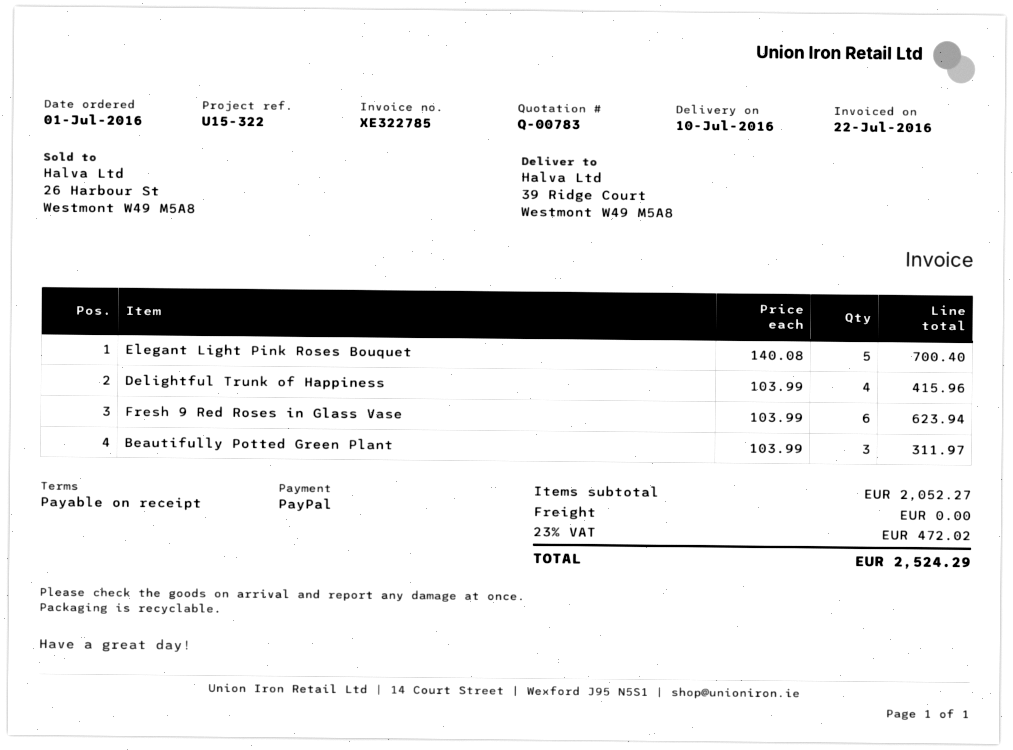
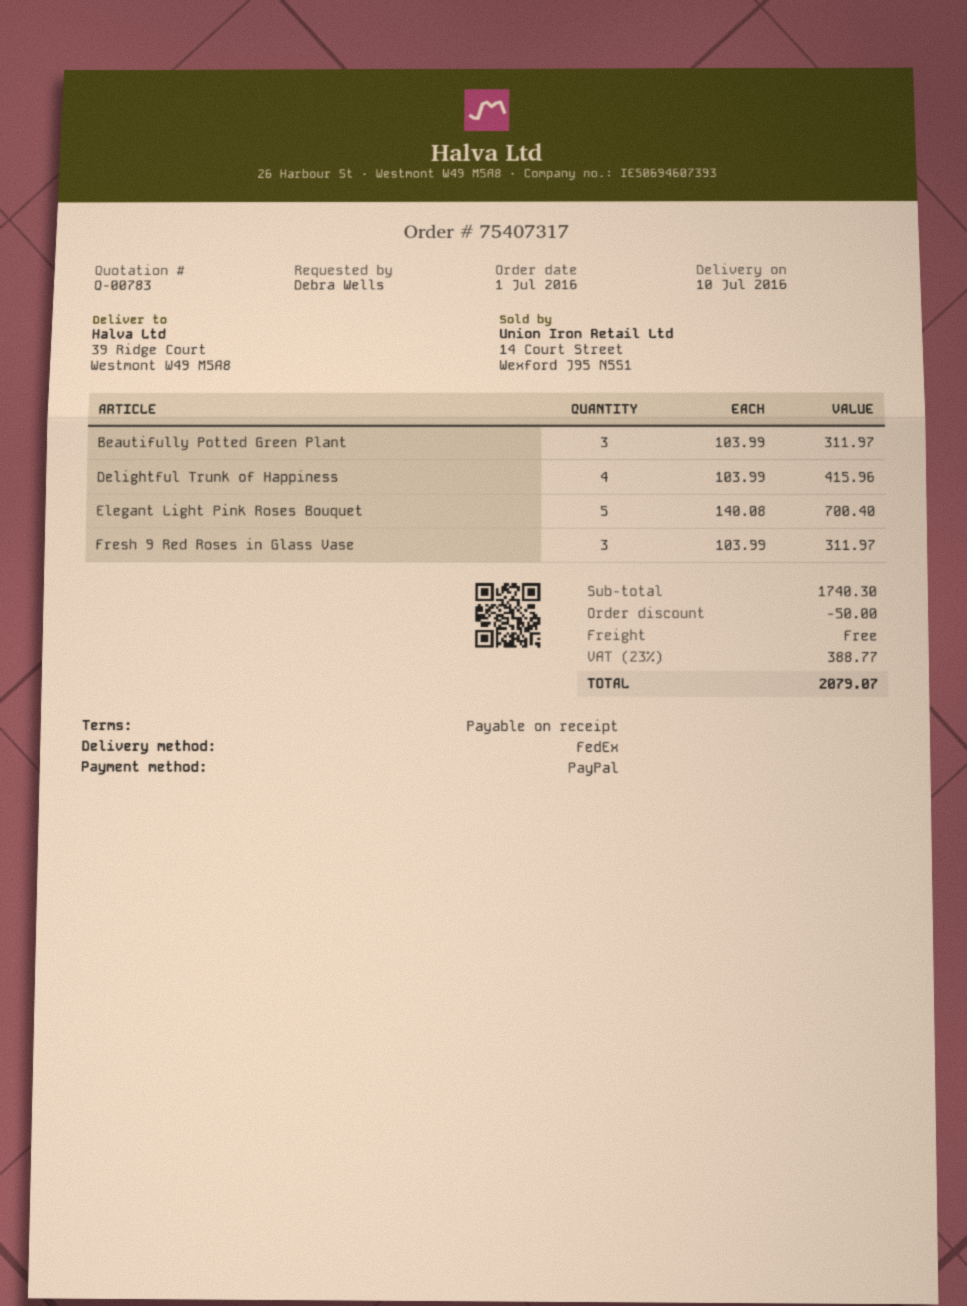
Fresh 9 Red Roses in Glass Vase: 6 x 103.99 = 623.94 -> 3 x 103.99 = 311.97
subtotal: 2052.27 -> 1740.30
discount: none -> 50.00
tax: 23% = 472.02 -> 23% = 388.77
total: 2524.29 -> 2079.07

